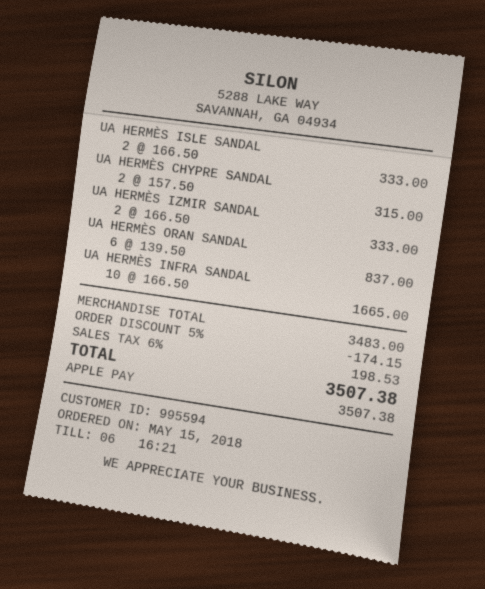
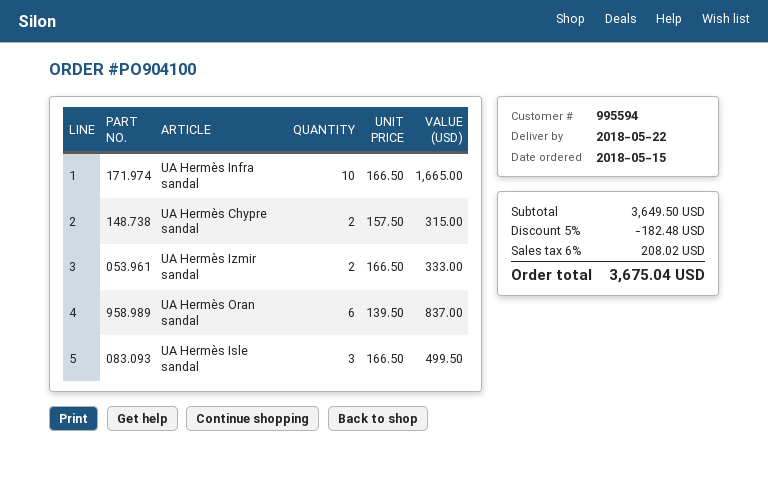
UA HERMÈS ISLE SANDAL: 2 x 166.50 = 333.00 -> 3 x 166.50 = 499.50
subtotal: 3483.00 -> 3649.50
discount: 5% = 174.15 -> 5% = 182.48
tax: 6% = 198.53 -> 6% = 208.02
total: 3507.38 -> 3675.04

